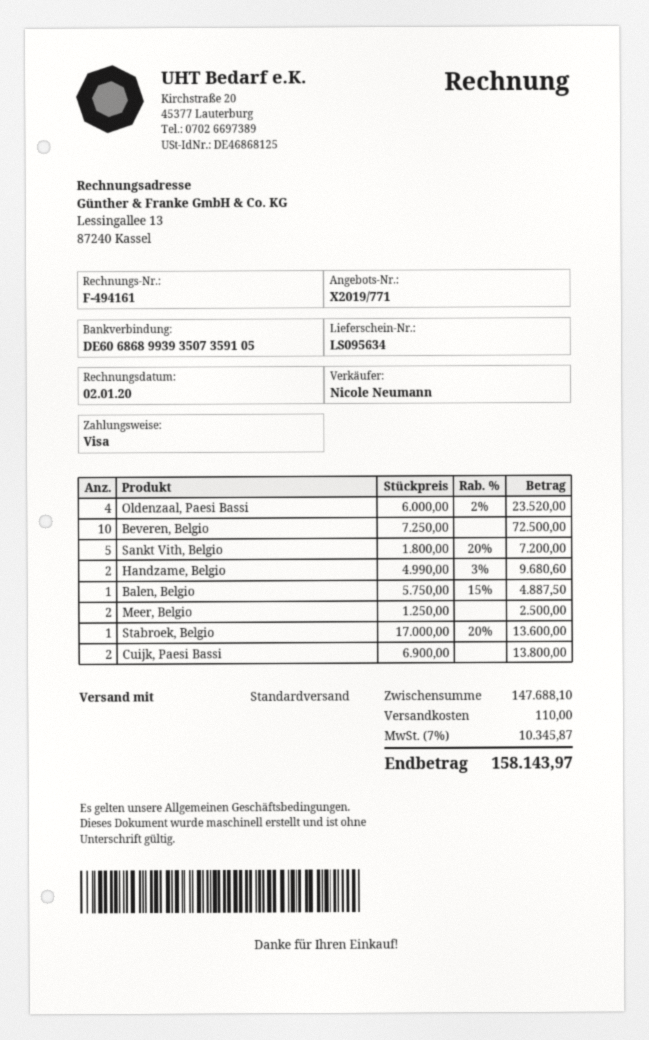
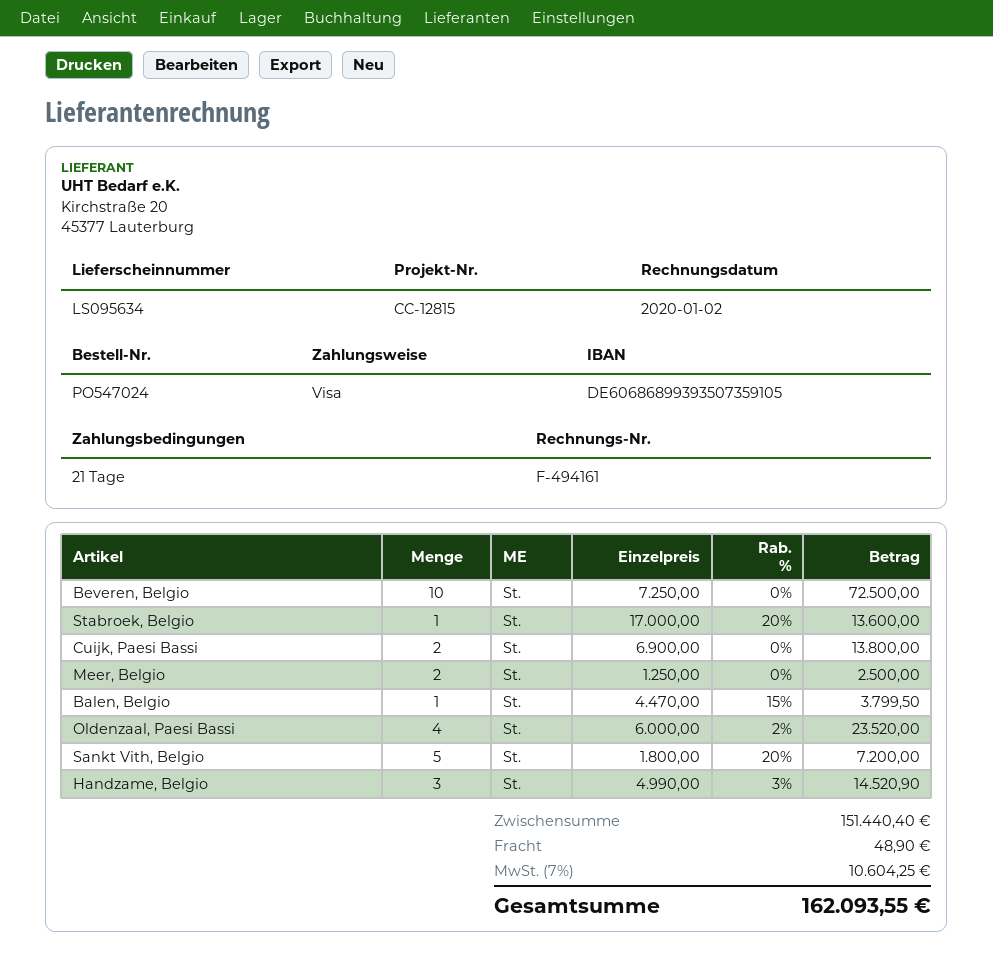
Handzame, Belgio: 2 x 4990.00 - 3% = 9680.60 -> 3 x 4990.00 - 3% = 14520.90
Balen, Belgio: 1 x 5750.00 - 15% = 4887.50 -> 1 x 4470.00 - 15% = 3799.50
subtotal: 147688.10 -> 151440.40
shipping: 110.00 -> 48.90
tax: 7% = 10345.87 -> 7% = 10604.25
total: 158143.97 -> 162093.55

